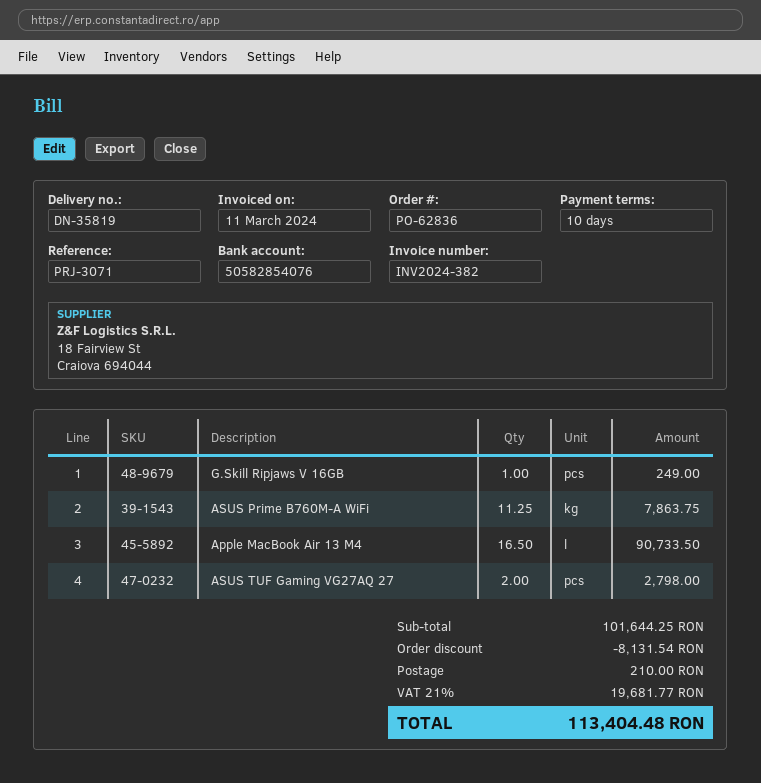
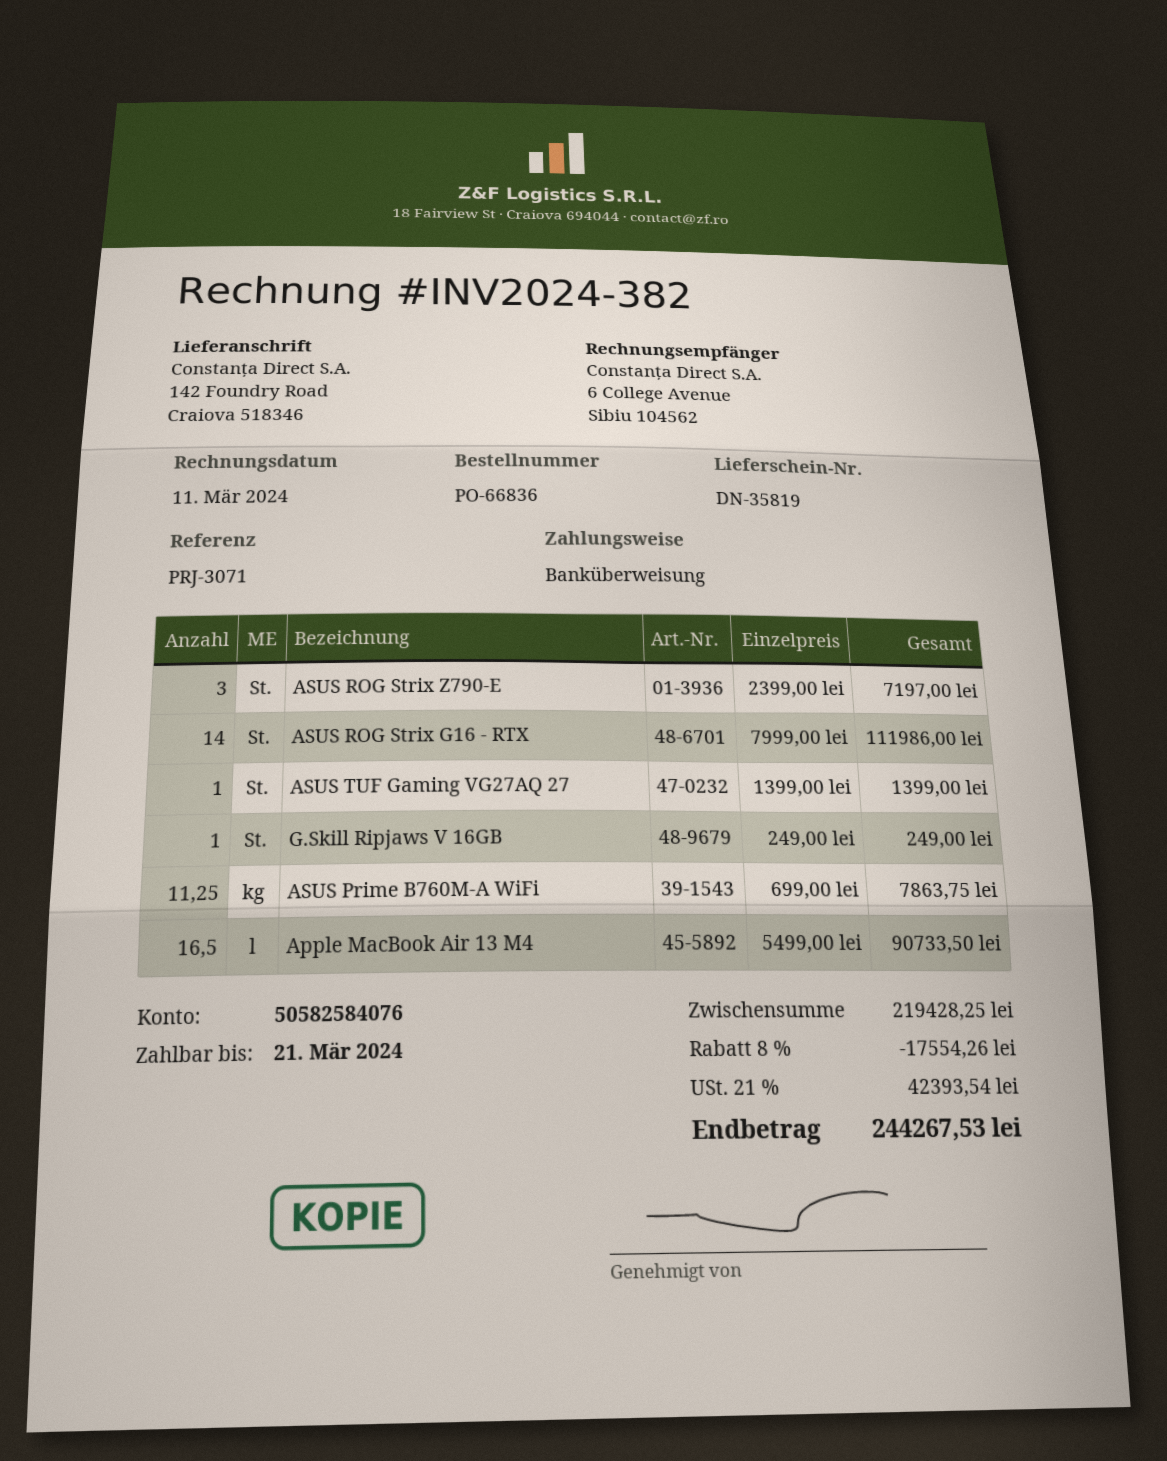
order number: PO-62836 -> PO-66836
bank account: 50582854076 -> 50582584076
ASUS TUF Gaming VG27AQ 27: 2 for 2798.00 -> 1 for 1399.00
ASUS ROG Strix Z790-E: none -> 3 for 7197.00
ASUS ROG Strix G16 - RTX: none -> 14 for 111986.00
subtotal: 101644.25 -> 219428.25
discount: 8131.54 -> 17554.26
shipping: 210.00 -> none
tax: 21% = 19681.77 -> 21% = 42393.54
total: 113404.48 -> 244267.53

